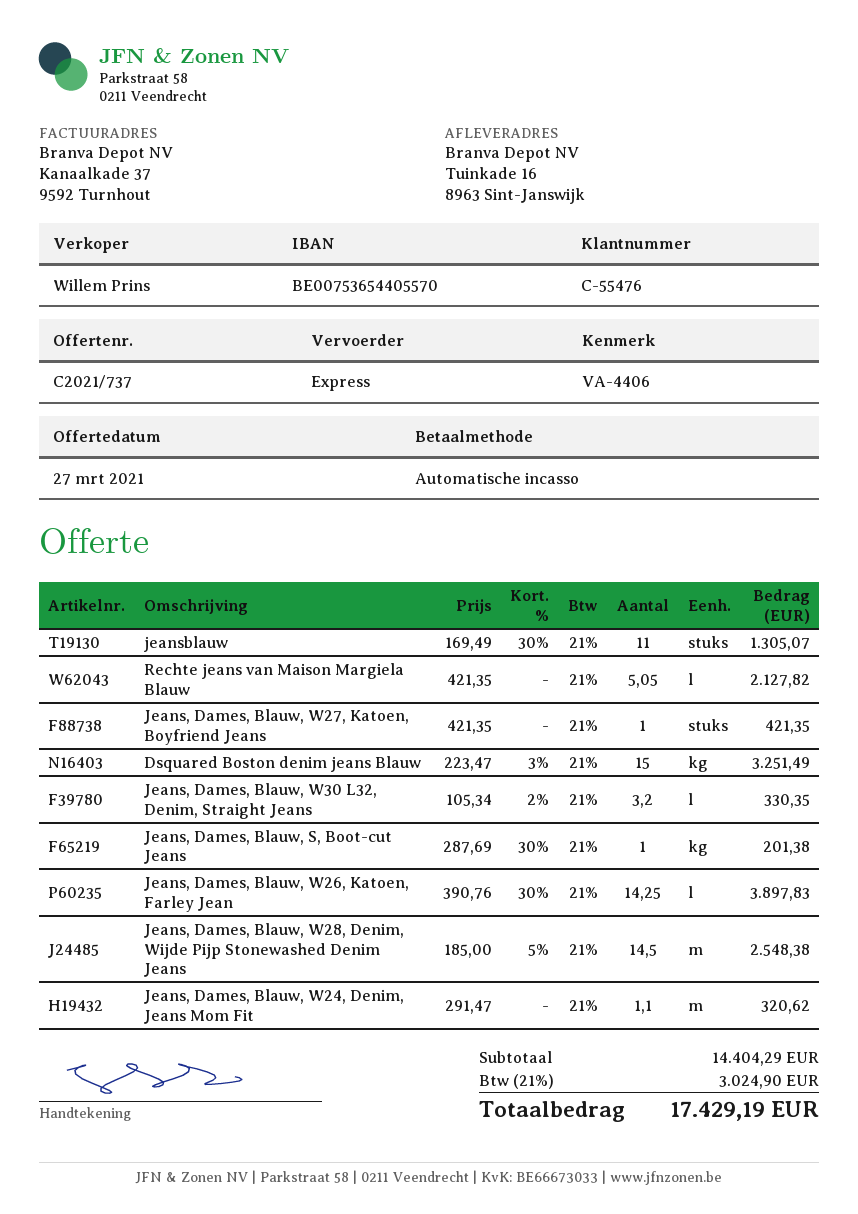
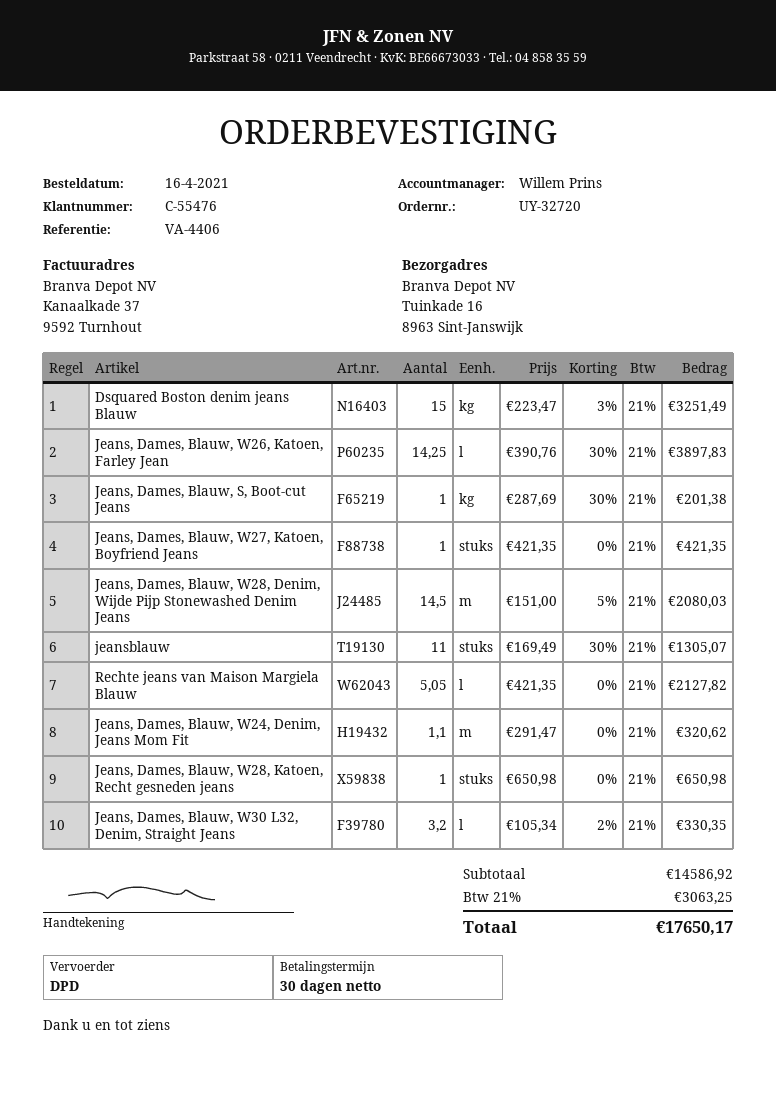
shipping method: express -> DPD
Jeans, Dames, Blauw, W28, Denim, Wijde Pijp Stonewashed Denim Jeans: 14.5 x 185.00 - 5% = 2548.38 -> 14.5 x 151.00 - 5% = 2080.03
Jeans, Dames, Blauw, W28, Katoen, Recht gesneden jeans: none -> 1 x 650.98 = 650.98
subtotal: 14404.29 -> 14586.92
tax: 21% = 3024.90 -> 21% = 3063.25
total: 17429.19 -> 17650.17

